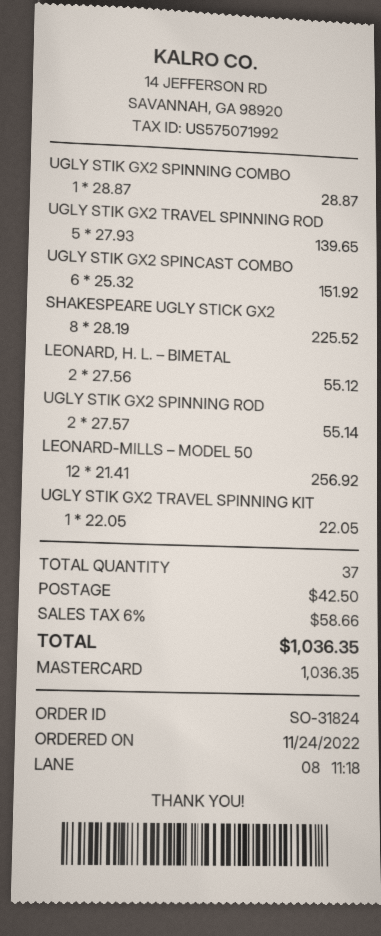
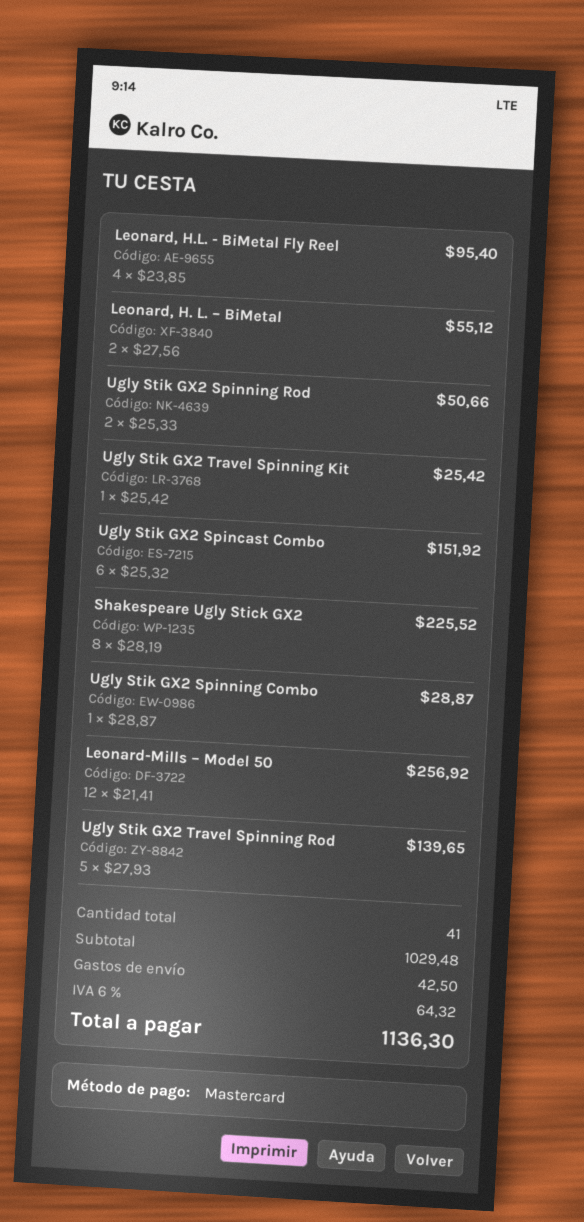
UGLY STIK GX2 SPINNING ROD: 2 x 27.57 = 55.14 -> 2 x 25.33 = 50.66
UGLY STIK GX2 TRAVEL SPINNING KIT: 1 x 22.05 = 22.05 -> 1 x 25.42 = 25.42
Leonard, H.L. - BiMetal Fly Reel: none -> 4 x 23.85 = 95.40
total quantity: 37 -> 41
tax: 6% = 58.66 -> 6% = 64.32
total: 1036.35 -> 1136.30

